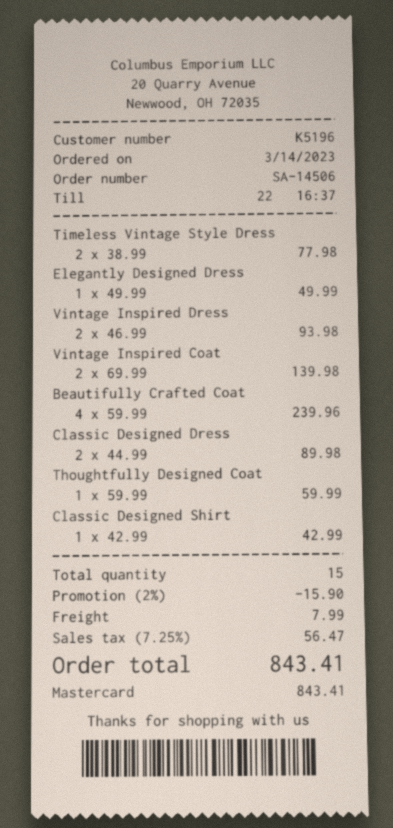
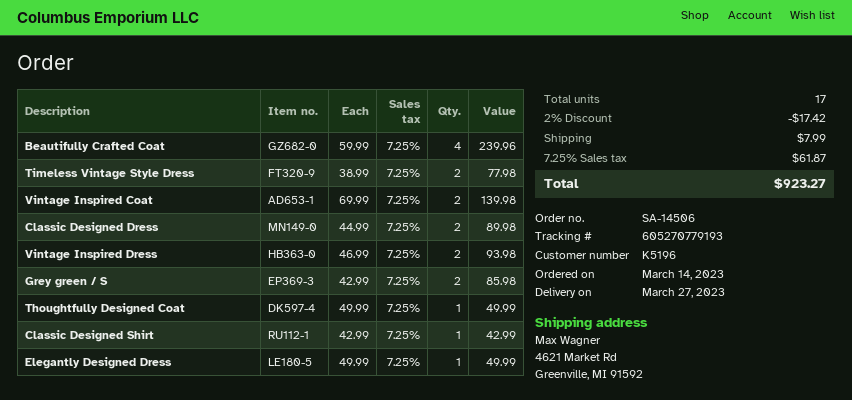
Thoughtfully Designed Coat: 1 x 59.99 = 59.99 -> 1 x 49.99 = 49.99
Grey green / S: none -> 2 x 42.99 = 85.98
total quantity: 15 -> 17
discount: 2% = 15.90 -> 2% = 17.42
tax: 7.25% = 56.47 -> 7.25% = 61.87
total: 843.41 -> 923.27

